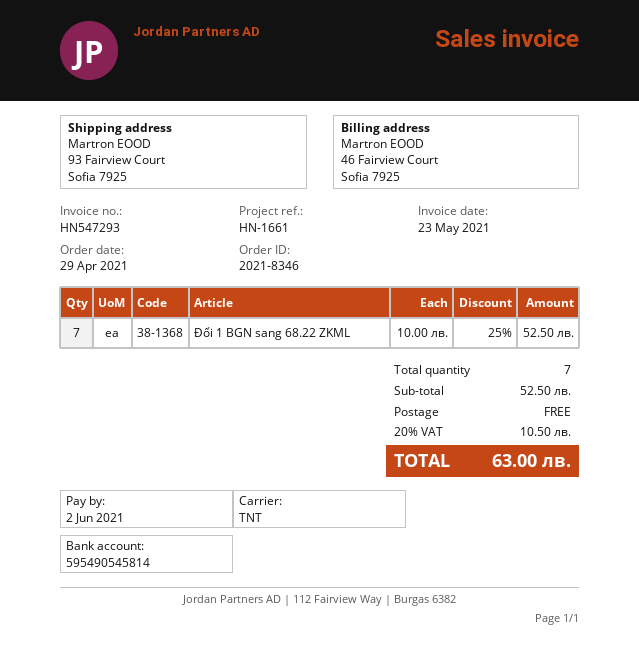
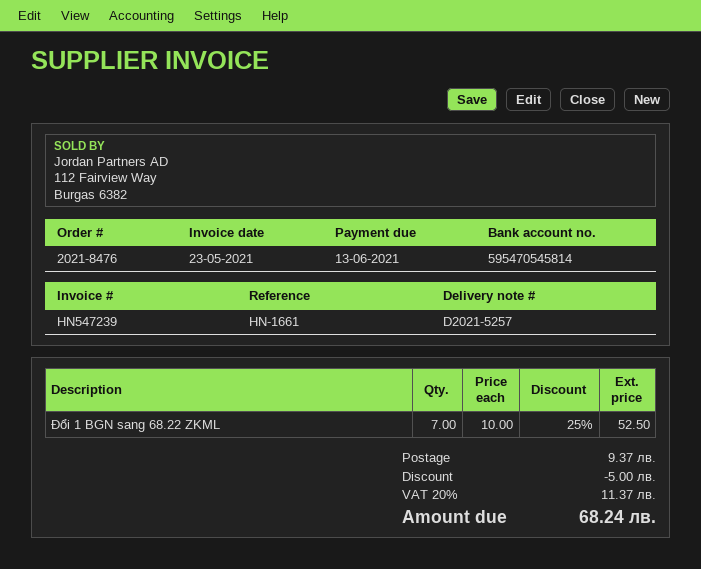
order number: 2021-8346 -> 2021-8476
invoice number: HN547293 -> HN547239
due date: 2021-06-02 -> 2021-06-13
bank account: 595490545814 -> 595470545814
discount: none -> 5.00
shipping: 0.00 -> 9.37
tax: 20% = 10.50 -> 20% = 11.37
total: 63.00 -> 68.24

